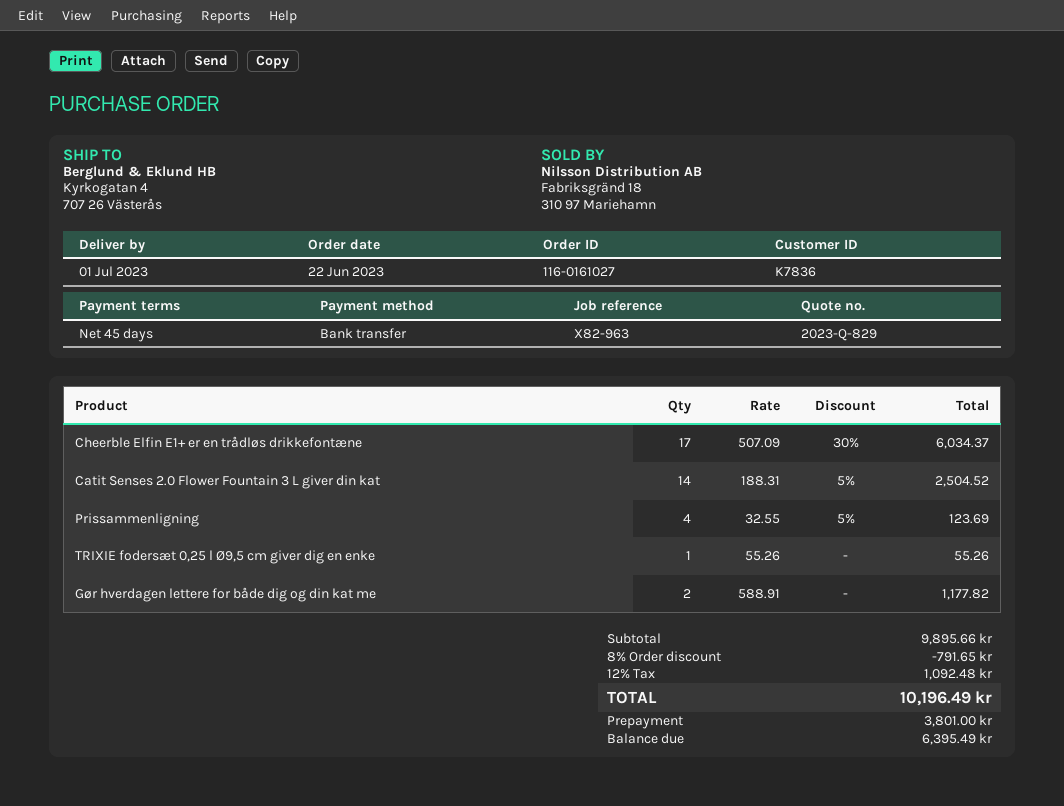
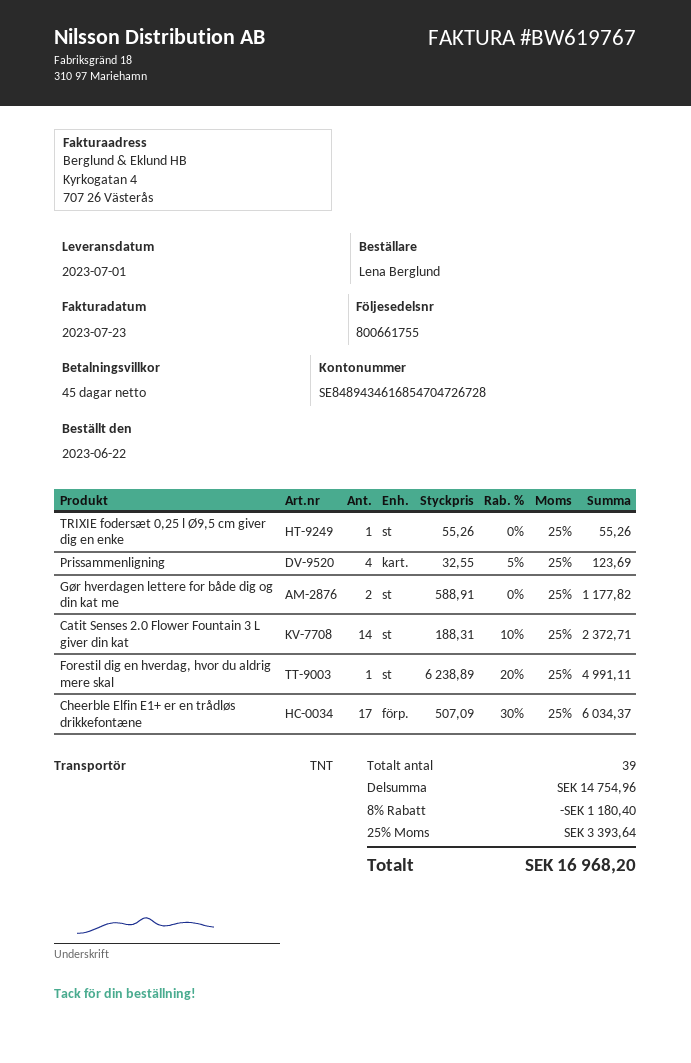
Catit Senses 2.0 Flower Fountain 3 L giver din kat: 14 x 188.31 - 5% = 2504.52 -> 14 x 188.31 - 10% = 2372.71
Forestil dig en hverdag, hvor du aldrig mere skal: none -> 1 x 6238.89 - 20% = 4991.11
subtotal: 9895.66 -> 14754.96
discount: 8% = 791.65 -> 8% = 1180.40
tax: 12% = 1092.48 -> 25% = 3393.64
total: 10196.49 -> 16968.20

